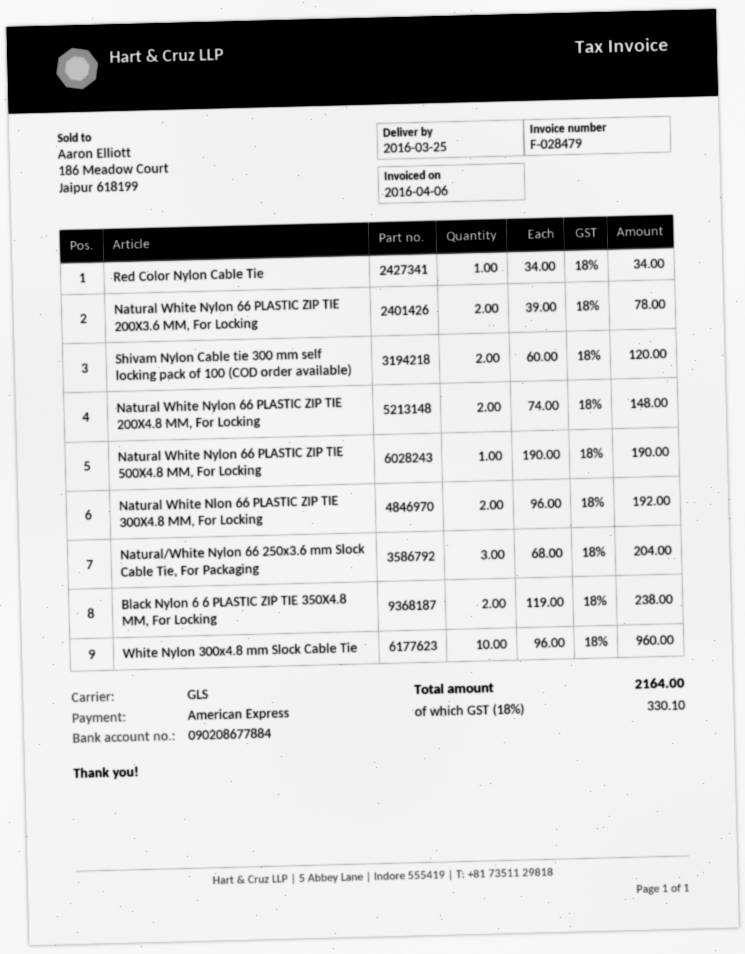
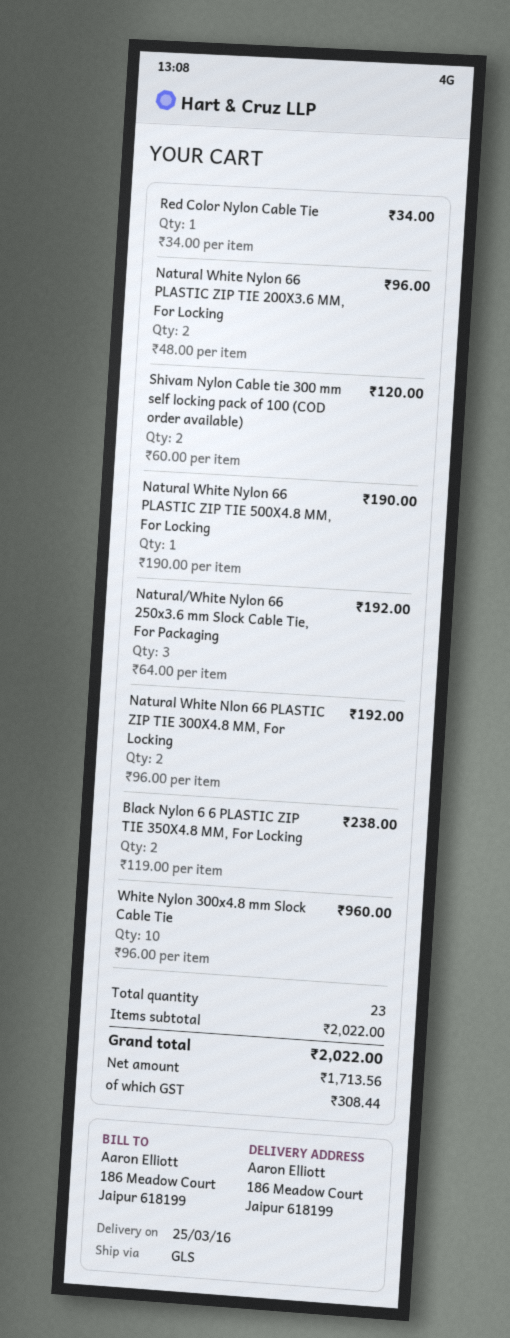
Natural White Nylon 66 PLASTIC ZIP TIE 200X3.6 MM, For Locking: 2 x 39.00 = 78.00 -> 2 x 48.00 = 96.00
Natural White Nylon 66 PLASTIC ZIP TIE 200X4.8 MM, For Locking: 2 x 74.00 = 148.00 -> none
Natural/White Nylon 66 250x3.6 mm Slock Cable Tie, For Packaging: 3 x 68.00 = 204.00 -> 3 x 64.00 = 192.00
tax: 330.10 -> 308.44
total: 2164.00 -> 2022.00

